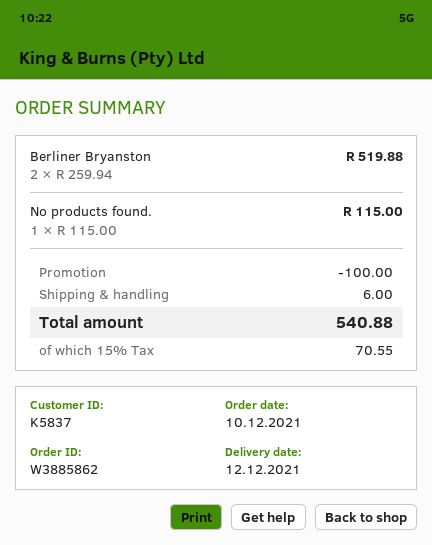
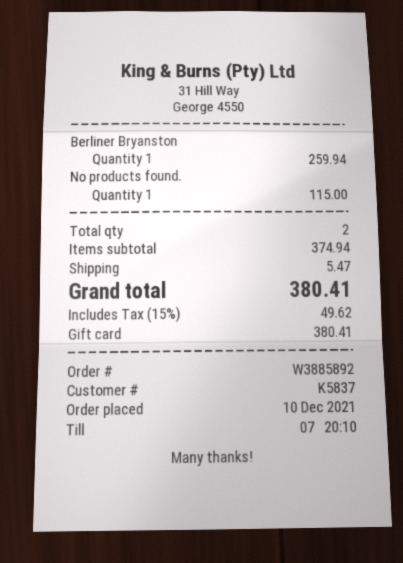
order number: W3885862 -> W3885892
Berliner Bryanston: 2 for 519.88 -> 1 for 259.94
discount: 100.00 -> none
shipping: 6.00 -> 5.47
tax: 15% = 70.55 -> 15% = 49.62
total: 540.88 -> 380.41

